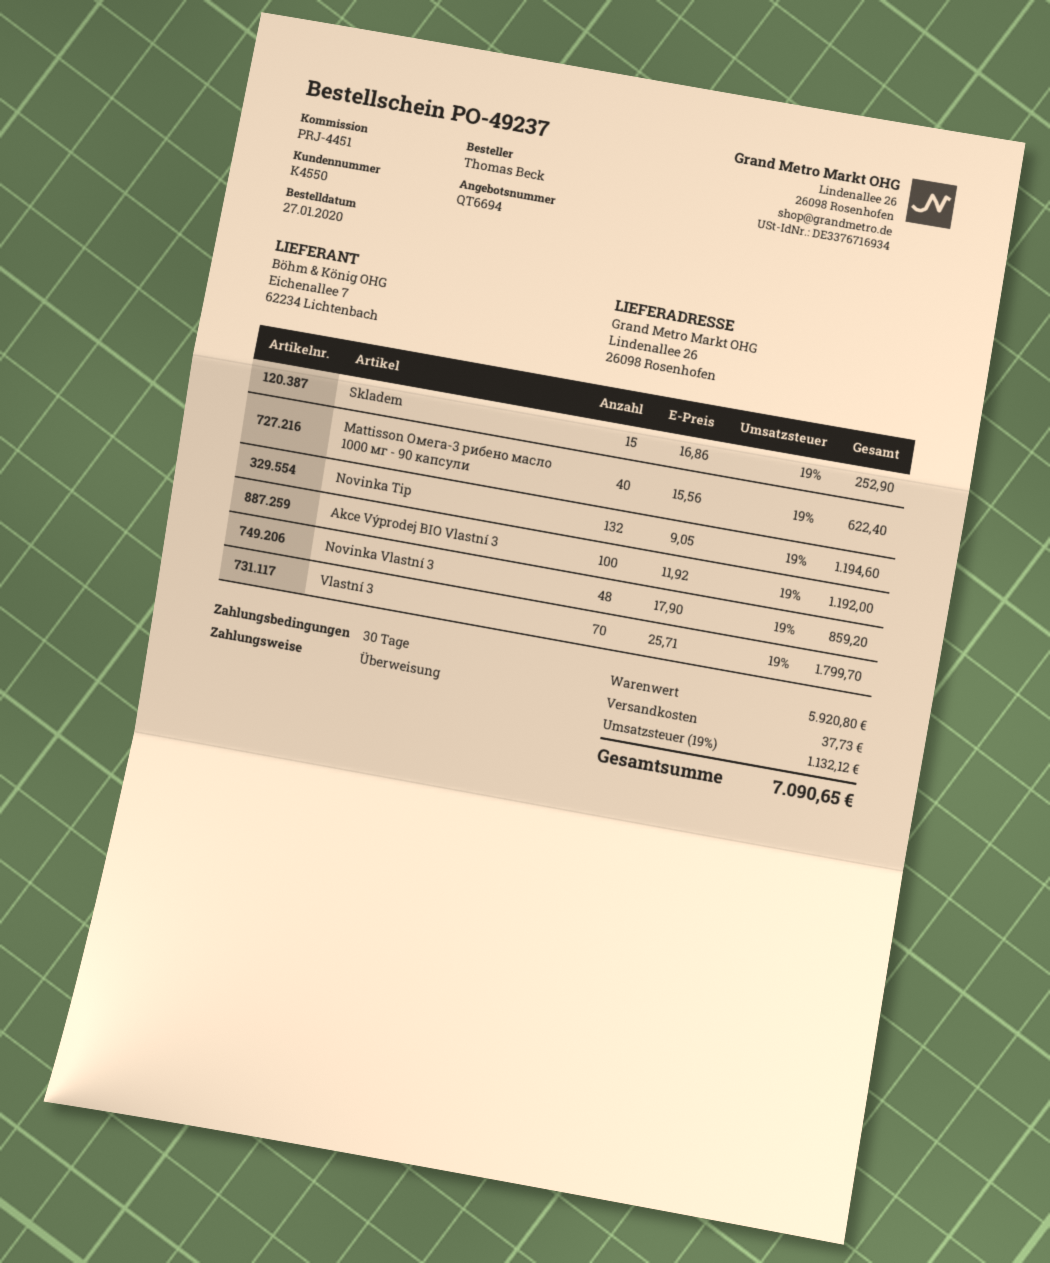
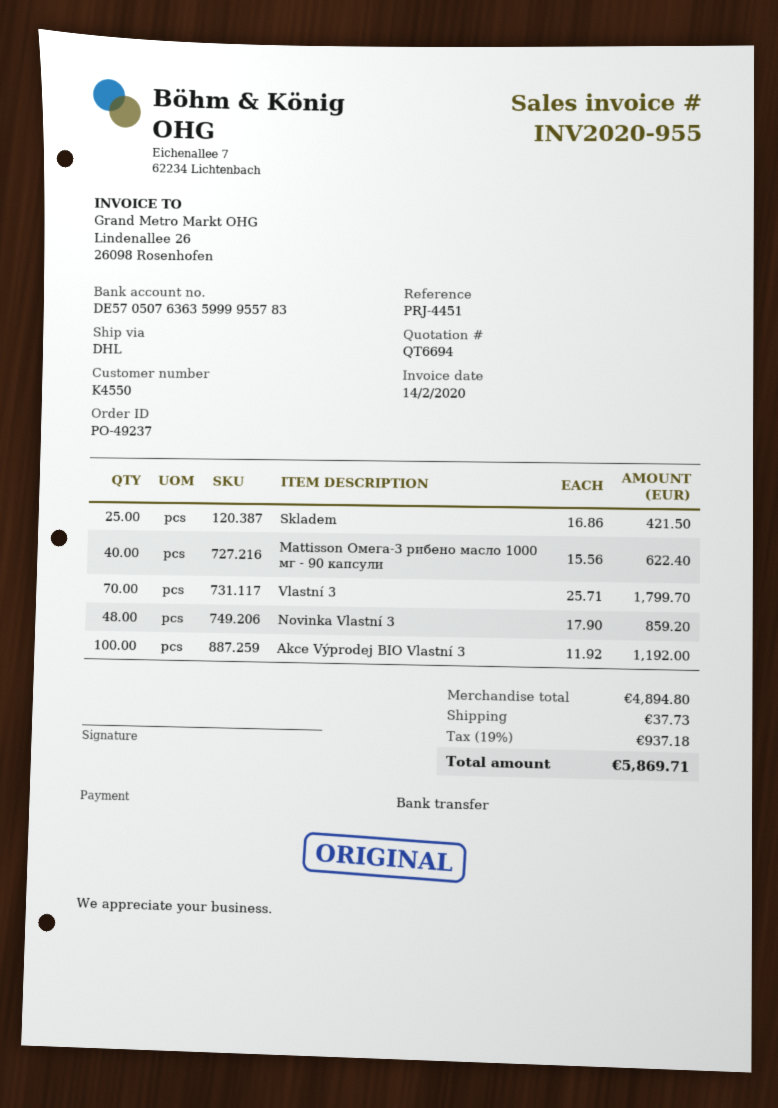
Skladem: 15 x 16.86 = 252.90 -> 25 x 16.86 = 421.50
Novinka Tip: 132 x 9.05 = 1194.60 -> none
subtotal: 5920.80 -> 4894.80
tax: 19% = 1132.12 -> 19% = 937.18
total: 7090.65 -> 5869.71

